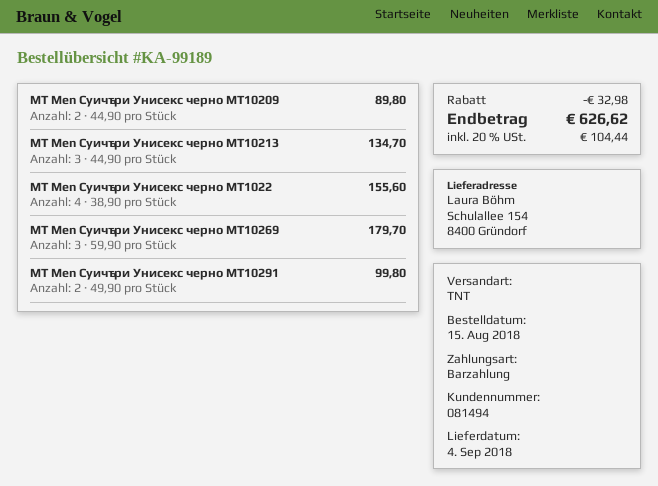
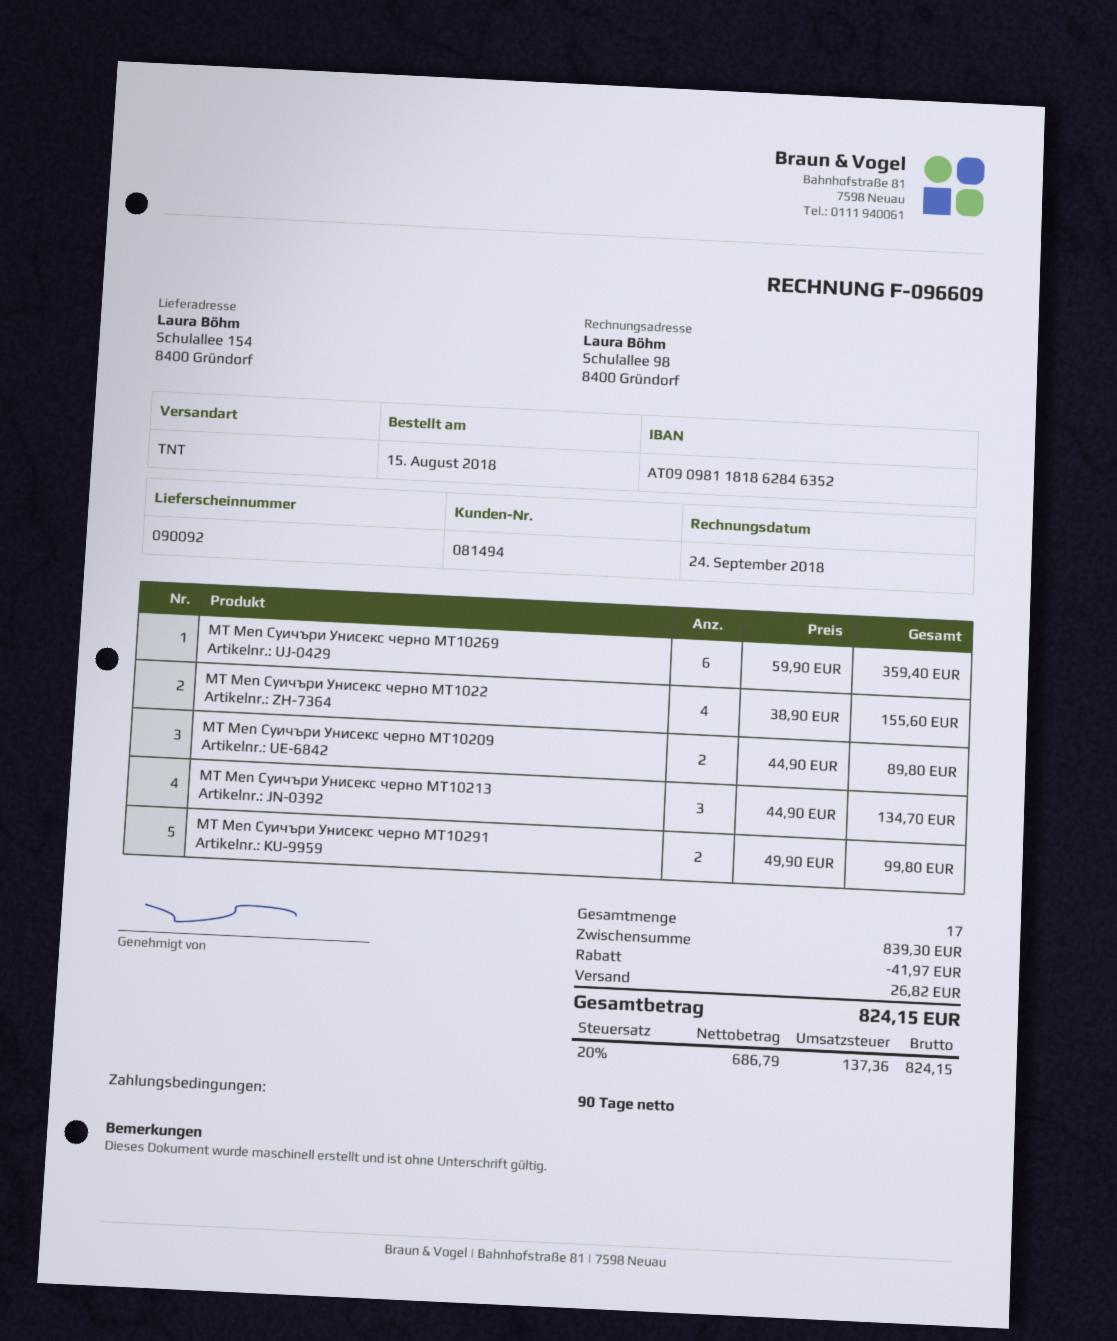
MT Men Суичъри Унисекс черно MT10269: 3 x 59.90 = 179.70 -> 6 x 59.90 = 359.40
discount: 32.98 -> 41.97
shipping: none -> 26.82
tax: 20% = 104.44 -> 20% = 137.36
total: 626.62 -> 824.15

